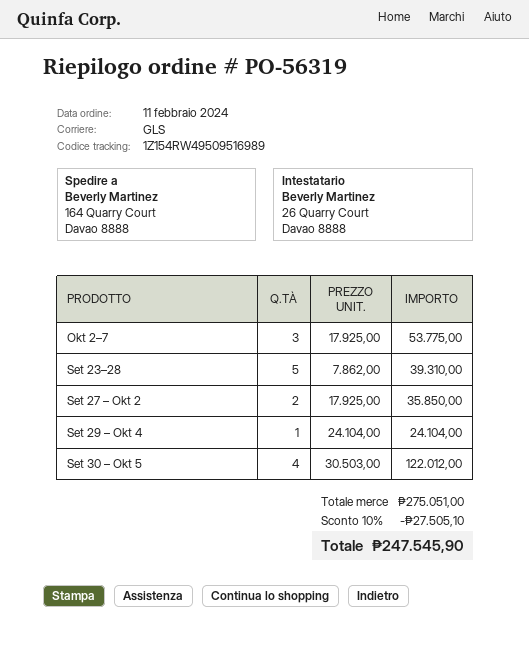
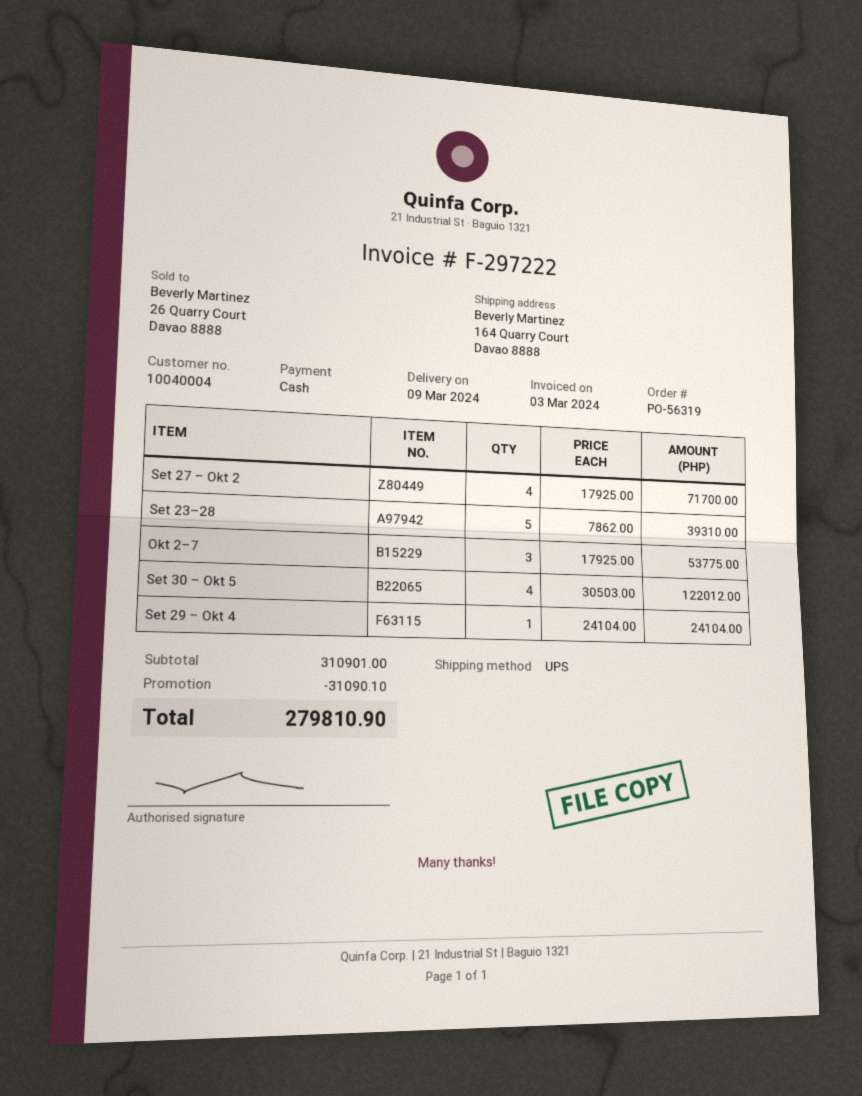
shipping method: GLS -> UPS
Set 27 – Okt 2: 2 x 17925.00 = 35850.00 -> 4 x 17925.00 = 71700.00
subtotal: 275051.00 -> 310901.00
discount: 27505.10 -> 31090.10
total: 247545.90 -> 279810.90

